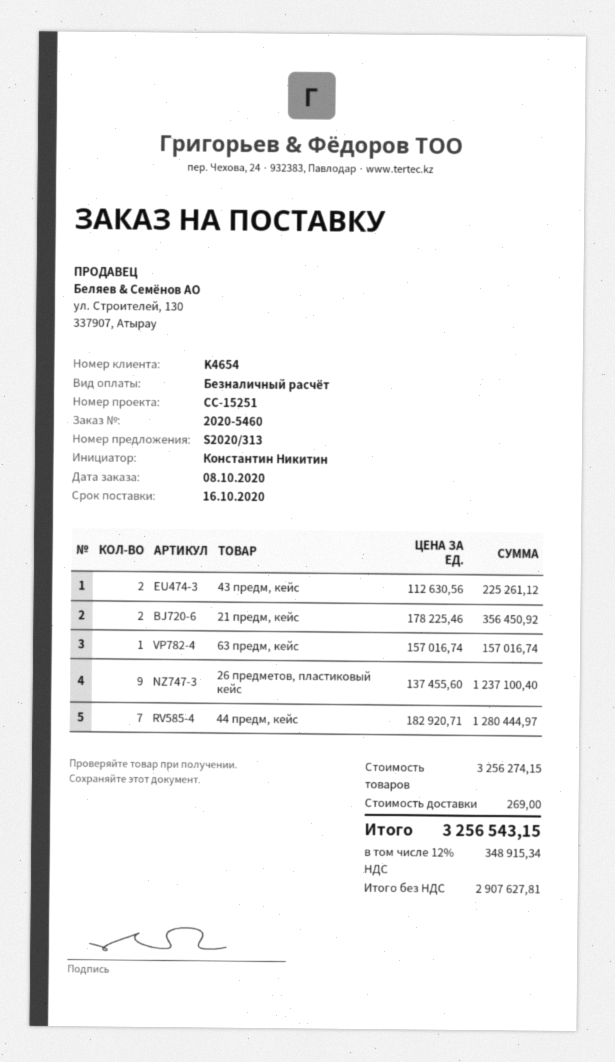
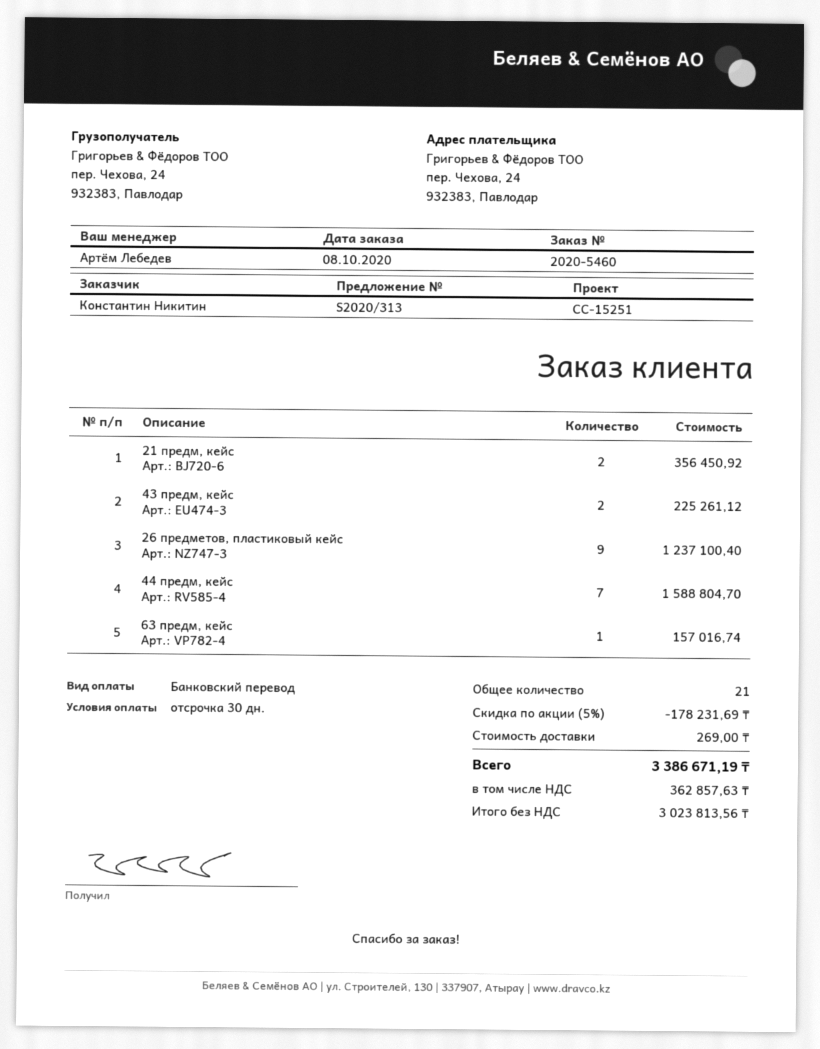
44 предм, кейс: 7 for 1280444.97 -> 7 for 1588804.70
discount: none -> 5% = 178231.69
net: 2907627.81 -> 3023813.56
tax: 348915.34 -> 362857.63
total: 3256543.15 -> 3386671.19

